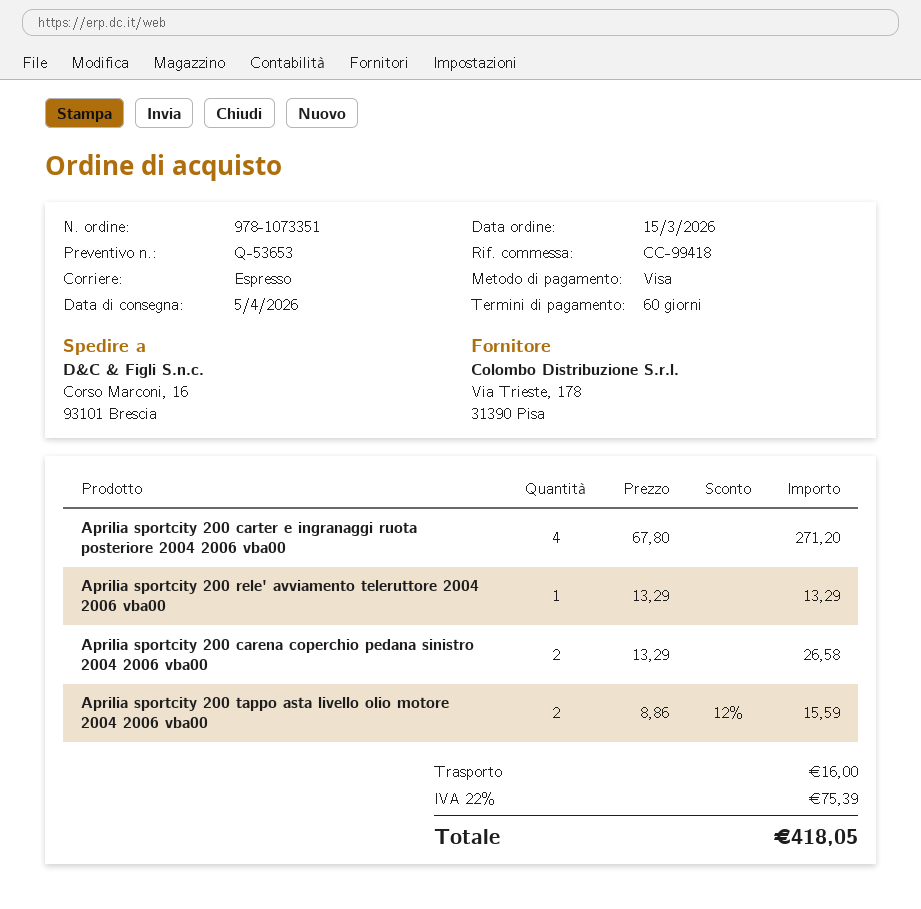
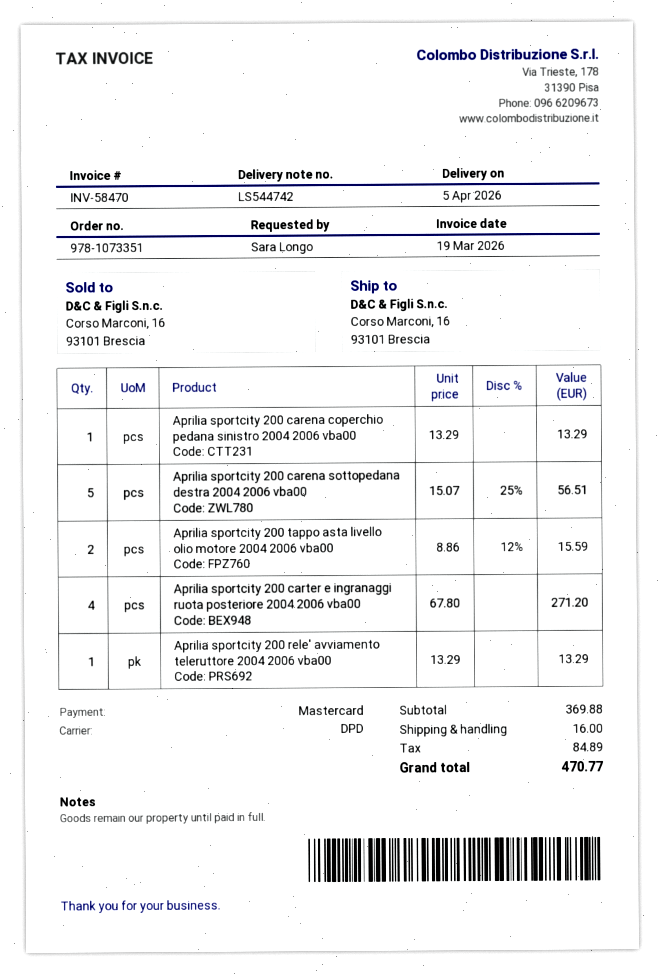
payment method: Visa -> Mastercard
shipping method: express -> DPD
Aprilia sportcity 200 carena coperchio pedana sinistro 2004 2006 vba00: 2 x 13.29 = 26.58 -> 1 x 13.29 = 13.29
Aprilia sportcity 200 carena sottopedana destra 2004 2006 vba00: none -> 5 x 15.07 - 25% = 56.51
tax: 75.39 -> 84.89
total: 418.05 -> 470.77

